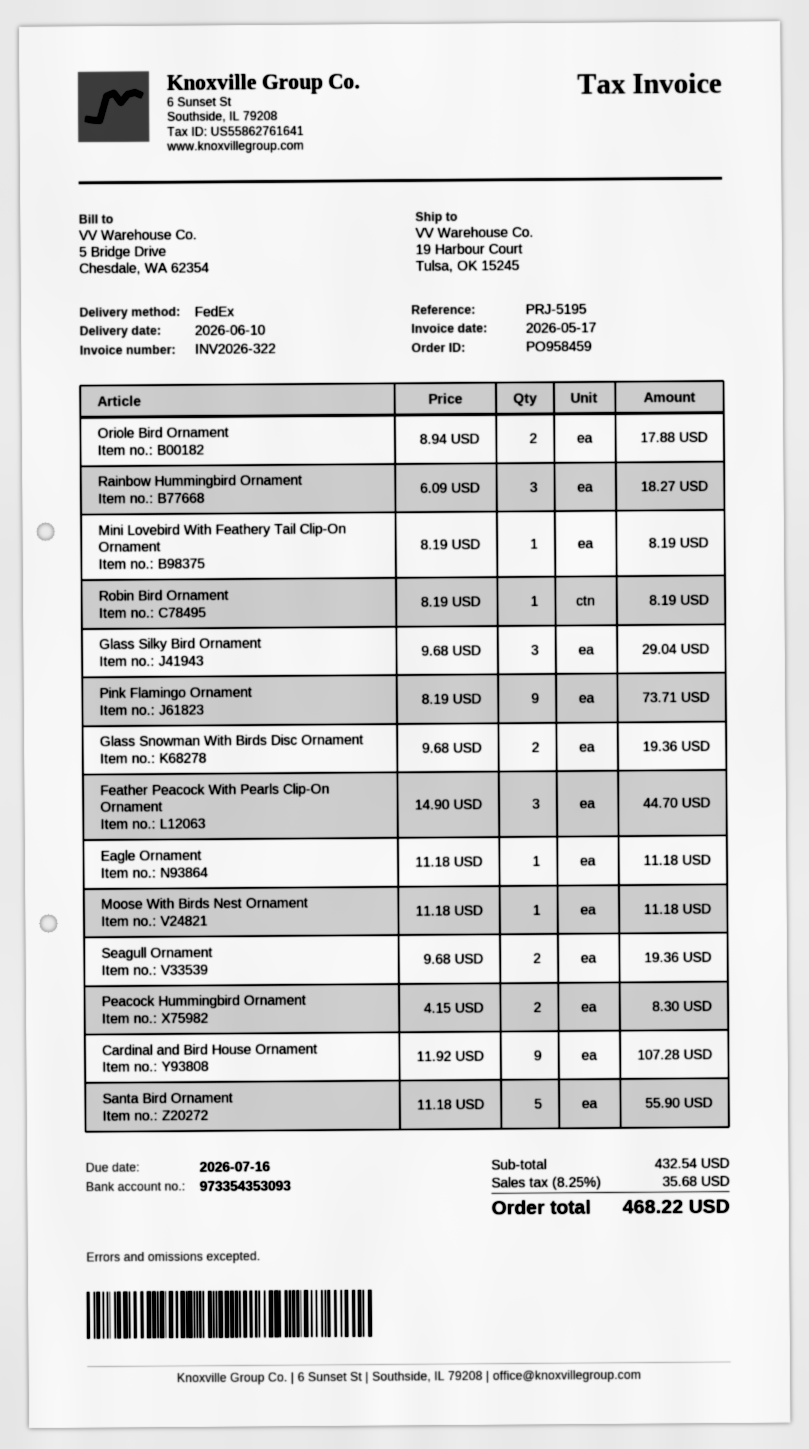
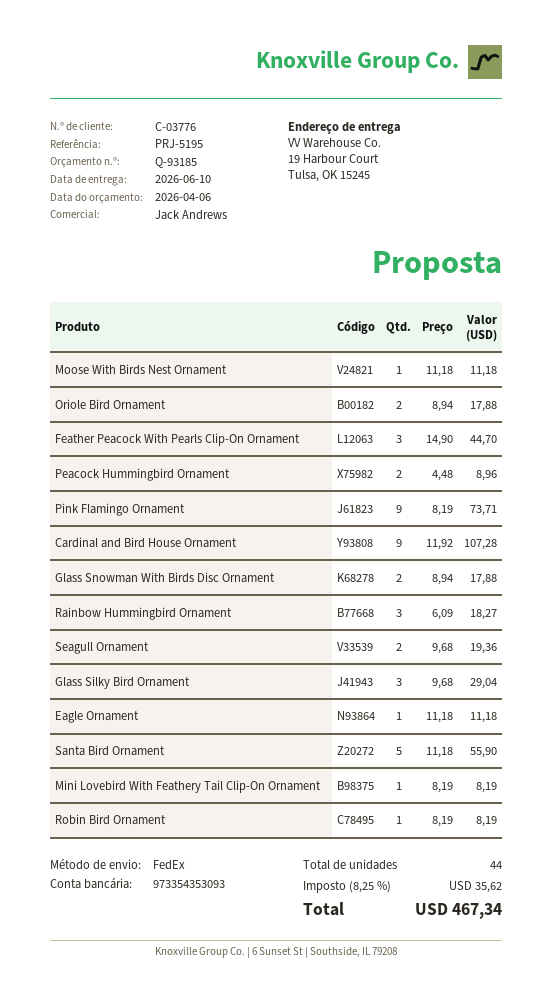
Glass Snowman With Birds Disc Ornament: 2 x 9.68 = 19.36 -> 2 x 8.94 = 17.88
Peacock Hummingbird Ornament: 2 x 4.15 = 8.30 -> 2 x 4.48 = 8.96
tax: 8.25% = 35.68 -> 8.25% = 35.62
total: 468.22 -> 467.34

